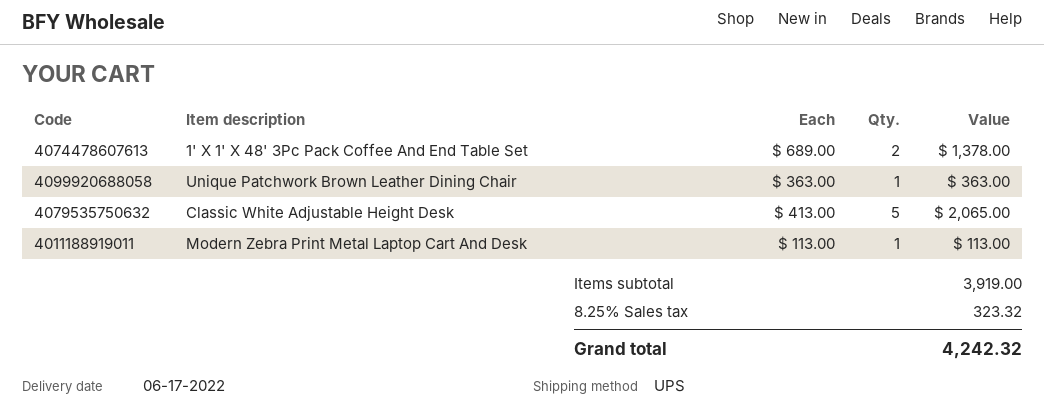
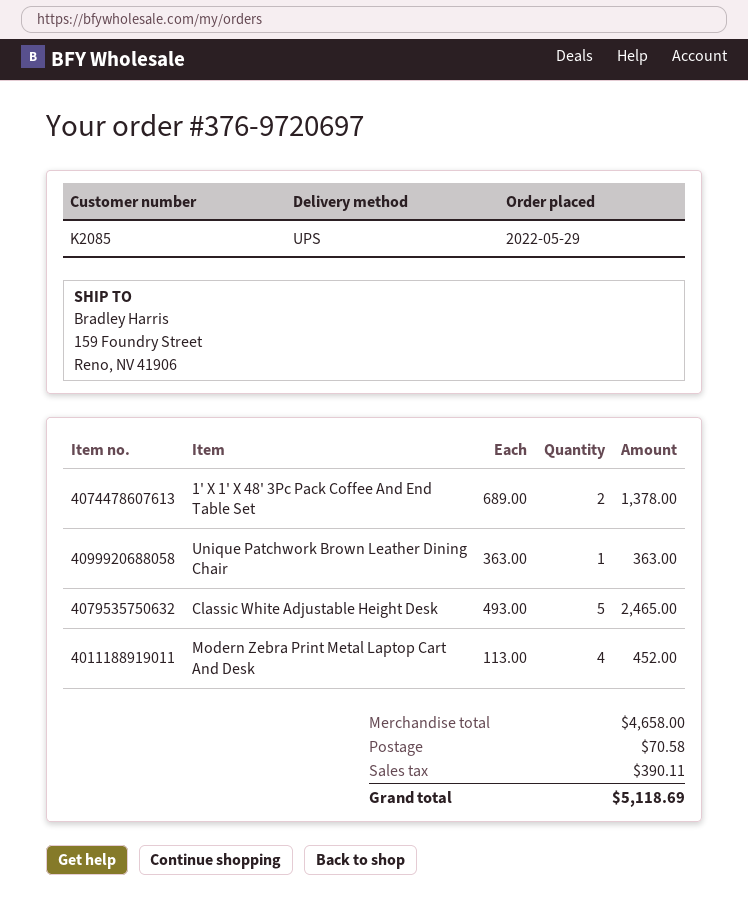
Classic White Adjustable Height Desk: 5 x 413.00 = 2065.00 -> 5 x 493.00 = 2465.00
Modern Zebra Print Metal Laptop Cart And Desk: 1 x 113.00 = 113.00 -> 4 x 113.00 = 452.00
subtotal: 3919.00 -> 4658.00
shipping: none -> 70.58
tax: 323.32 -> 390.11
total: 4242.32 -> 5118.69

